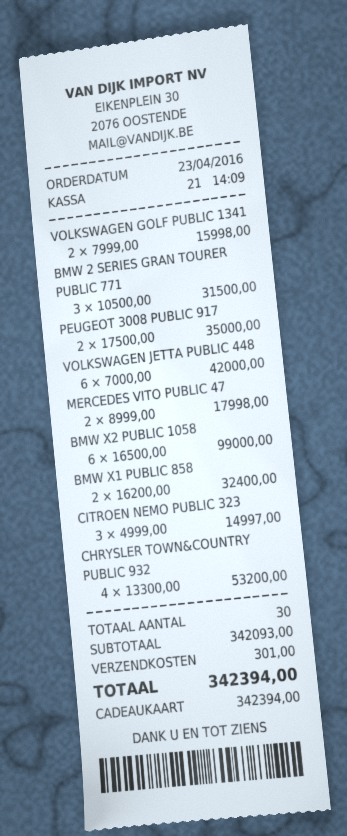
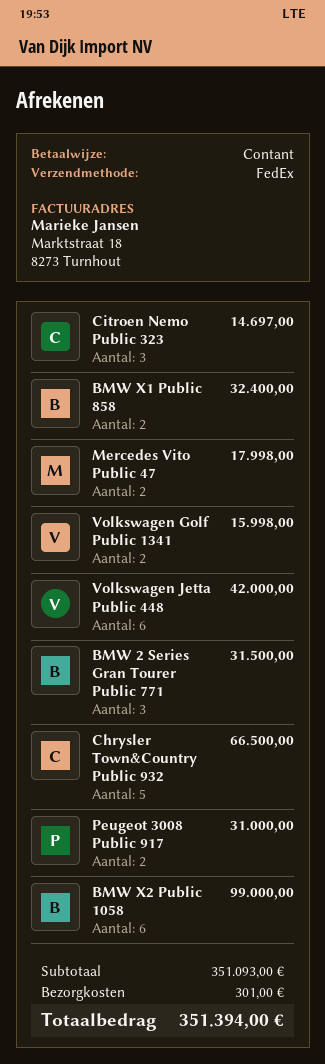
payment method: gift card -> cash
PEUGEOT 3008 PUBLIC 917: 2 for 35000.00 -> 2 for 31000.00
CITROEN NEMO PUBLIC 323: 3 for 14997.00 -> 3 for 14697.00
CHRYSLER TOWN&COUNTRY PUBLIC 932: 4 for 53200.00 -> 5 for 66500.00
subtotal: 342093.00 -> 351093.00
total: 342394.00 -> 351394.00

